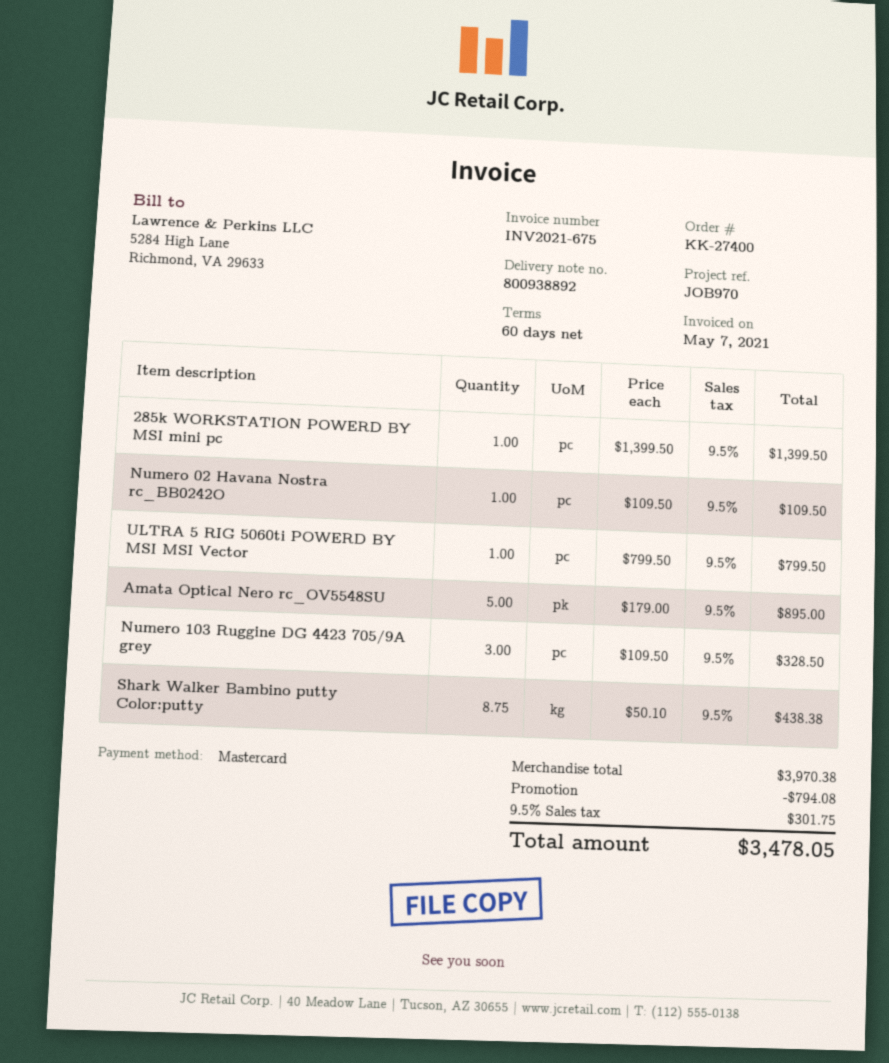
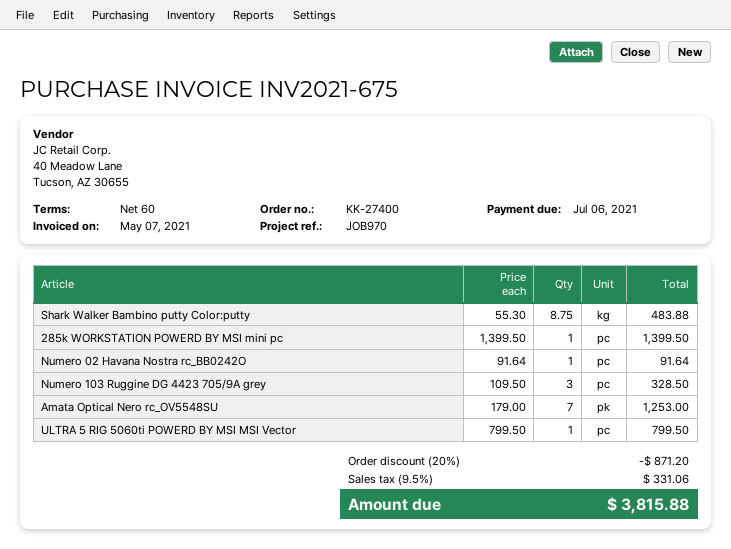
Numero 02 Havana Nostra rc_BB0242O: 1 x 109.50 = 109.50 -> 1 x 91.64 = 91.64
Amata Optical Nero rc_OV5548SU: 5 x 179.00 = 895.00 -> 7 x 179.00 = 1253.00
Shark Walker Bambino putty Color:putty: 8.75 x 50.10 = 438.38 -> 8.75 x 55.30 = 483.88
discount: 794.08 -> 871.20
tax: 9.5% = 301.75 -> 9.5% = 331.06
total: 3478.05 -> 3815.88

